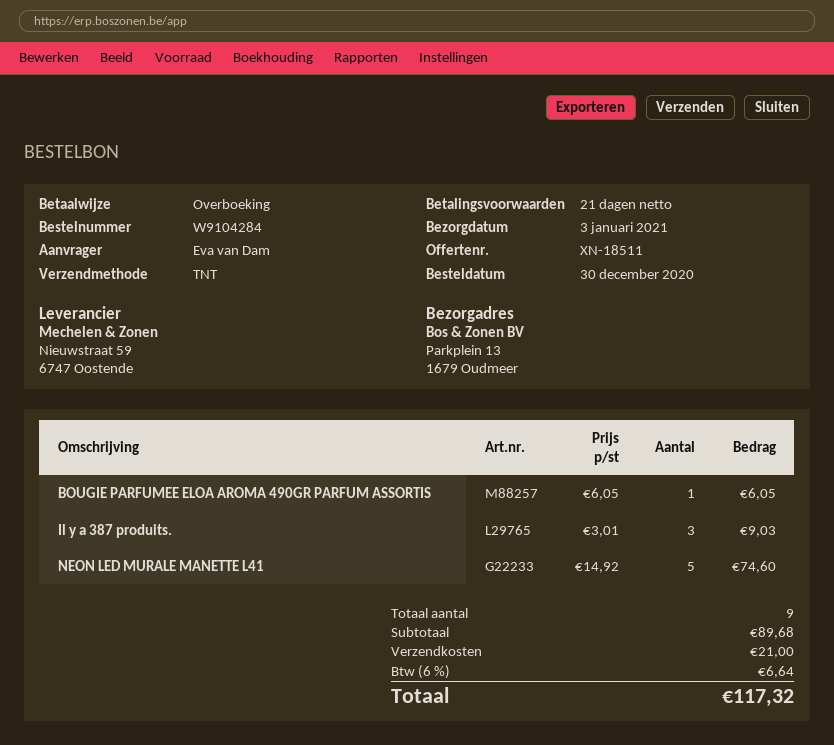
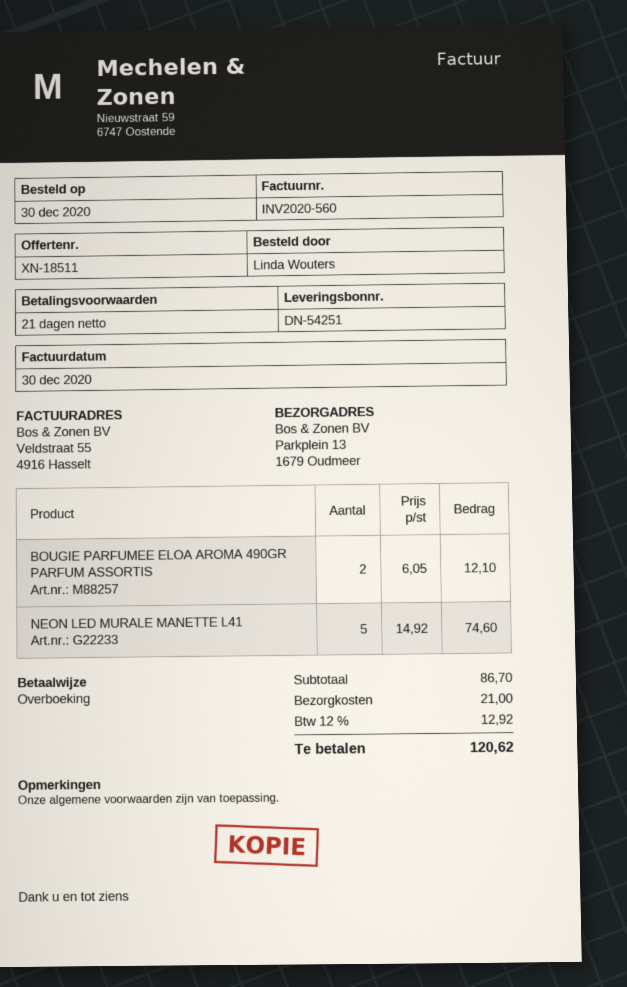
ordered by: Eva van Dam -> Linda Wouters
BOUGIE PARFUMEE ELOA AROMA 490GR PARFUM ASSORTIS: 1 x 6.05 = 6.05 -> 2 x 6.05 = 12.10
Il y a 387 produits.: 3 x 3.01 = 9.03 -> none
subtotal: 89.68 -> 86.70
tax: 6% = 6.64 -> 12% = 12.92
total: 117.32 -> 120.62

